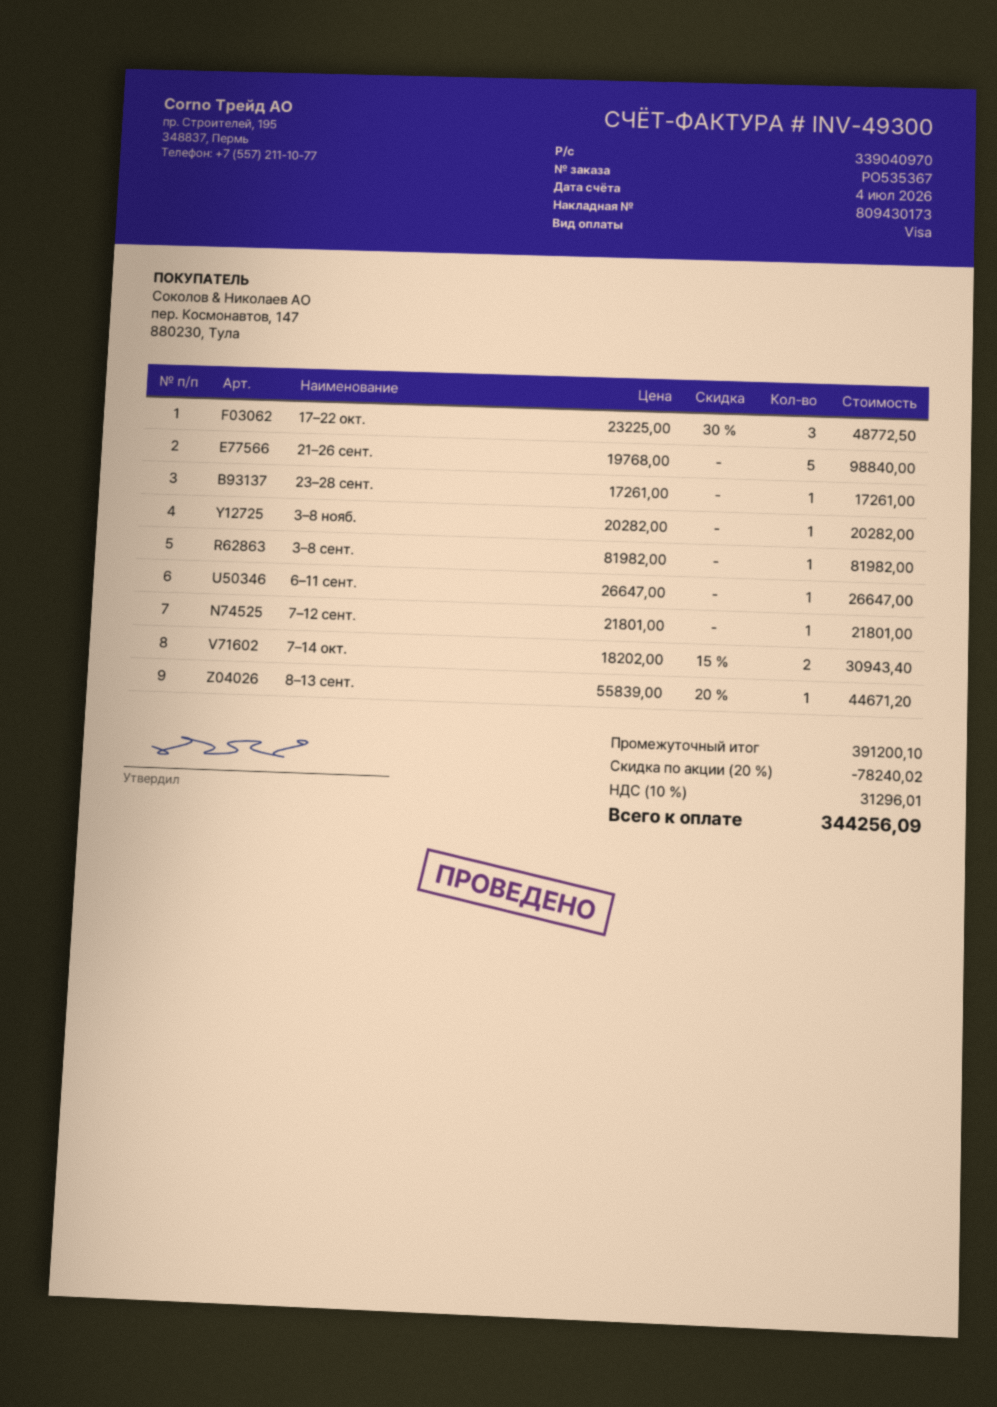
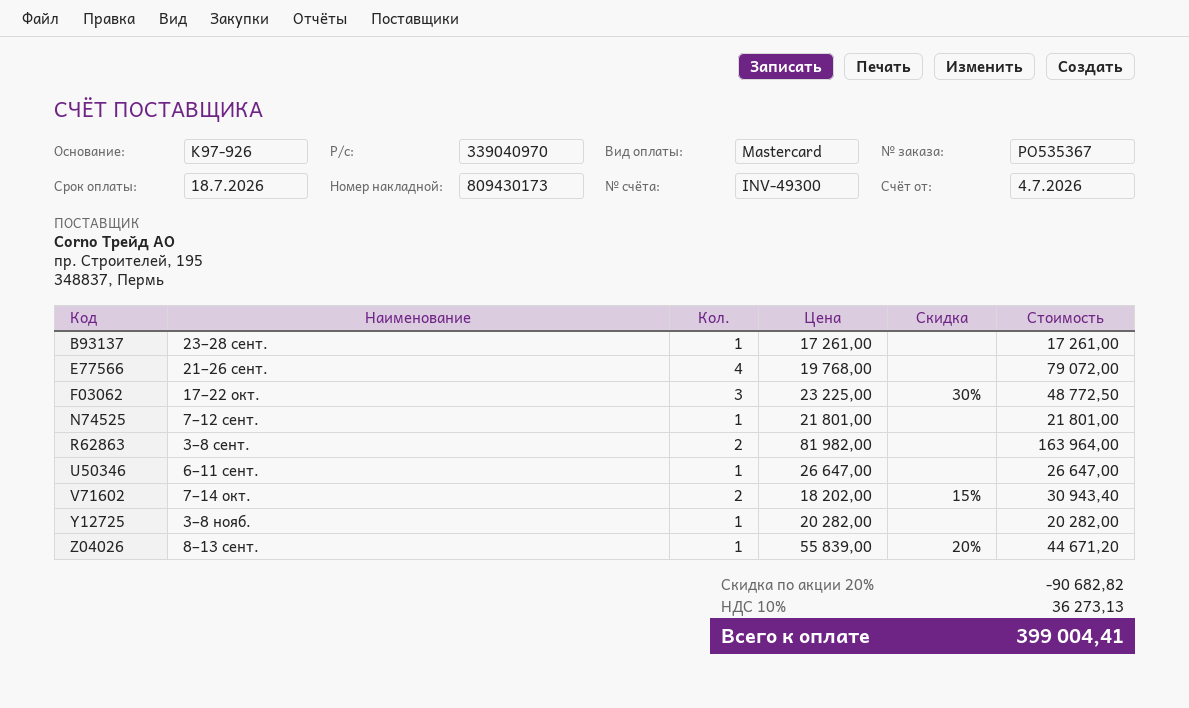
payment method: Visa -> Mastercard
21–26 сент.: 5 x 19768.00 = 98840.00 -> 4 x 19768.00 = 79072.00
3–8 сент.: 1 x 81982.00 = 81982.00 -> 2 x 81982.00 = 163964.00
discount: 20% = 78240.02 -> 20% = 90682.82
tax: 10% = 31296.01 -> 10% = 36273.13
total: 344256.09 -> 399004.41

